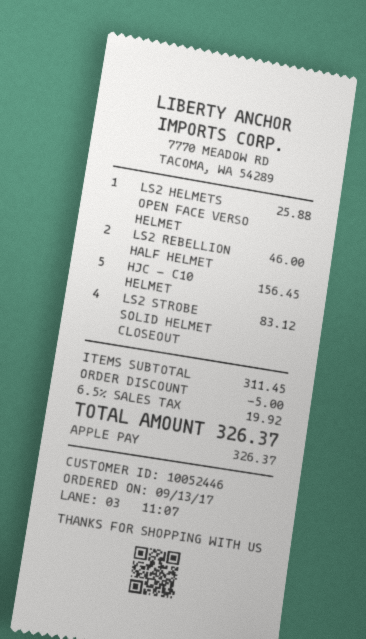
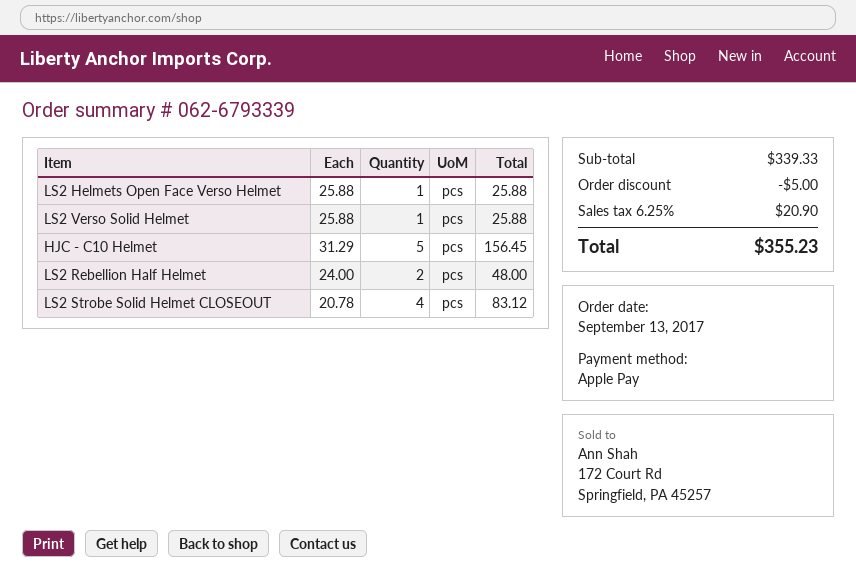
LS2 REBELLION HALF HELMET: 2 for 46.00 -> 2 for 48.00
LS2 Verso Solid Helmet: none -> 1 for 25.88
subtotal: 311.45 -> 339.33
tax: 6.5% = 19.92 -> 6.25% = 20.90
total: 326.37 -> 355.23

